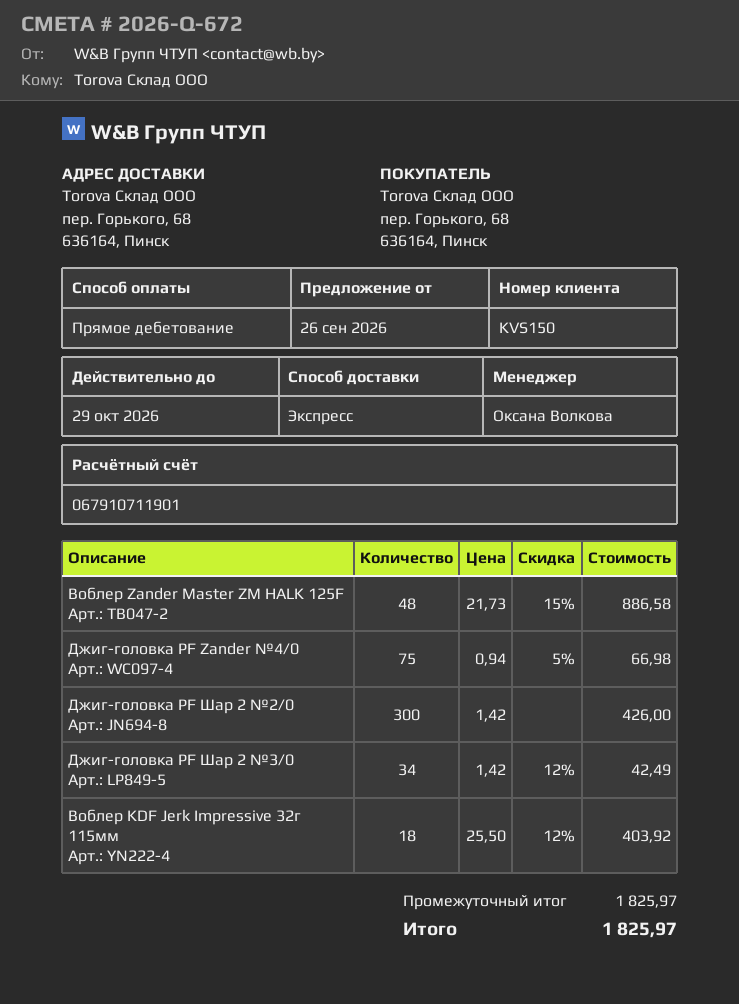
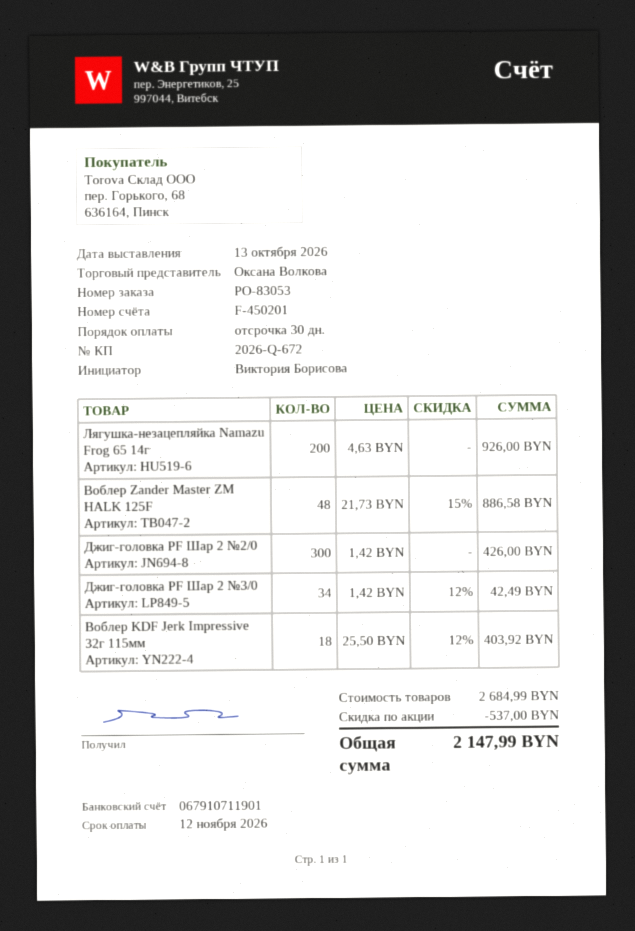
Джиг-головка PF Zander №4/0: 75 x 0.94 - 5% = 66.98 -> none
Лягушка-незацепляйка Namazu Frog 65 14г: none -> 200 x 4.63 = 926.00
subtotal: 1825.97 -> 2684.99
discount: none -> 537.00
total: 1825.97 -> 2147.99

